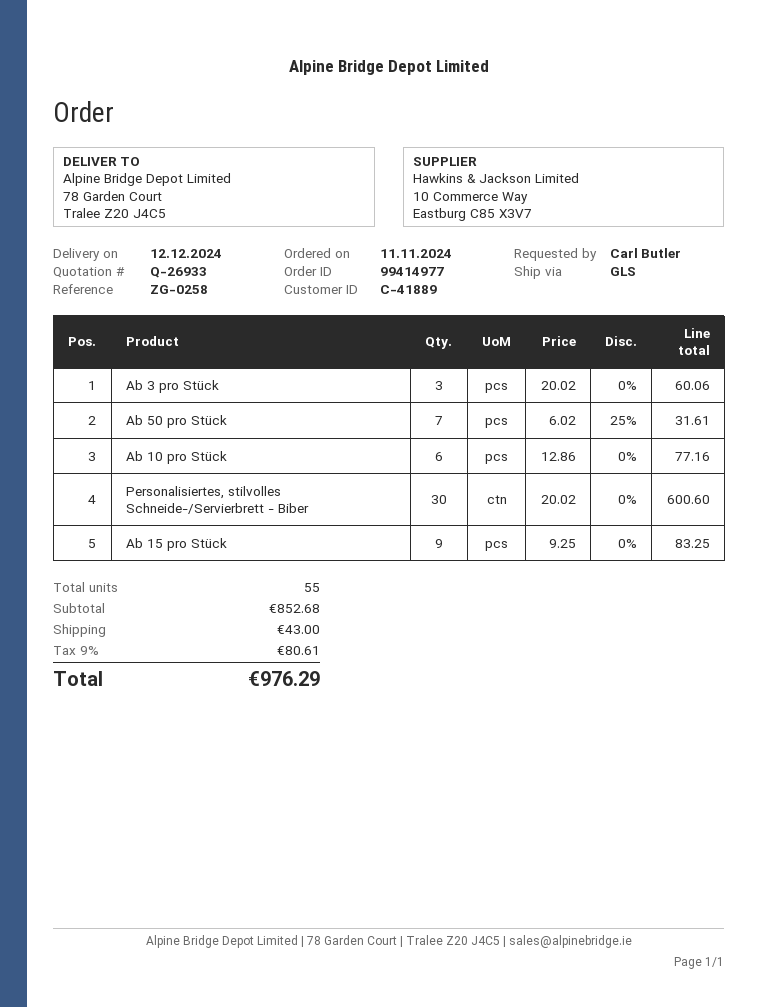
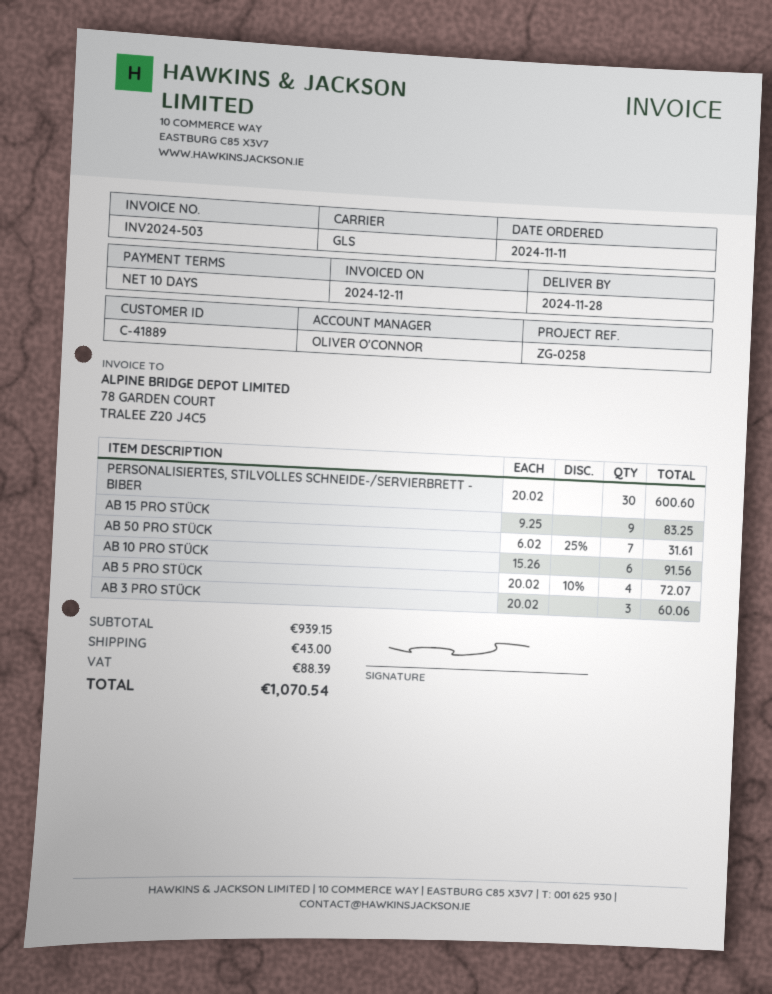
delivery date: 2024-12-12 -> 2024-11-28
Ab 10 pro Stück: 6 x 12.86 = 77.16 -> 6 x 15.26 = 91.56
AB 5 PRO STÜCK: none -> 4 x 20.02 - 10% = 72.07
subtotal: 852.68 -> 939.15
tax: 80.61 -> 88.39
total: 976.29 -> 1070.54

